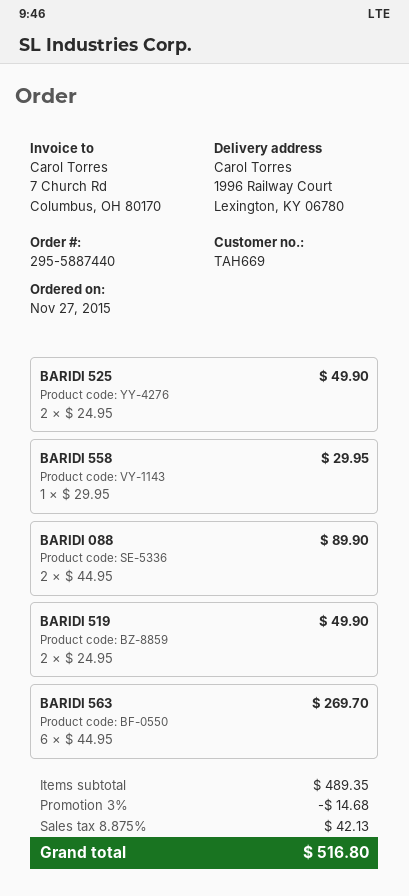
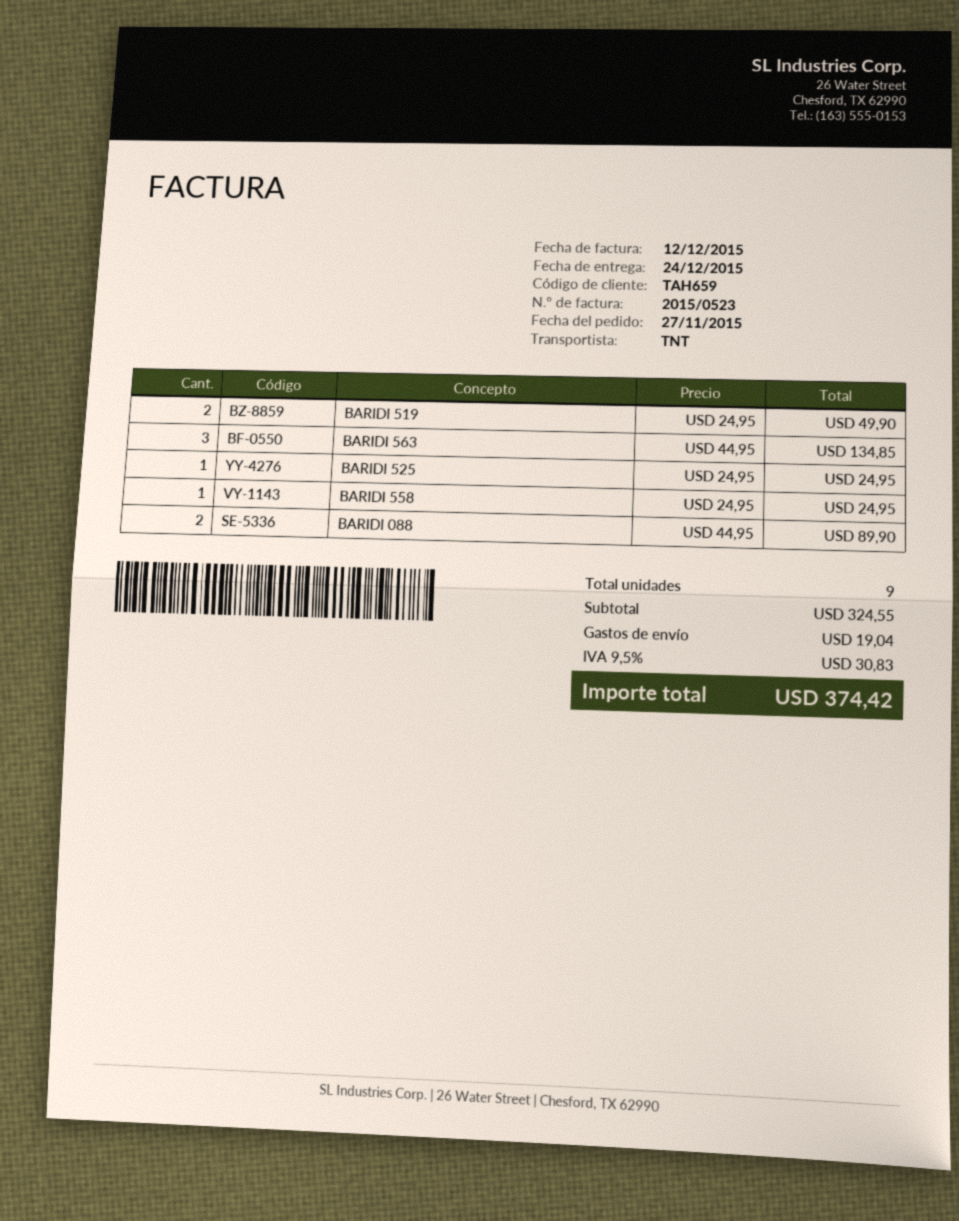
customer number: TAH669 -> TAH659
BARIDI 525: 2 x 24.95 = 49.90 -> 1 x 24.95 = 24.95
BARIDI 558: 1 x 29.95 = 29.95 -> 1 x 24.95 = 24.95
BARIDI 563: 6 x 44.95 = 269.70 -> 3 x 44.95 = 134.85
subtotal: 489.35 -> 324.55
discount: 3% = 14.68 -> none
shipping: none -> 19.04
tax: 8.875% = 42.13 -> 9.5% = 30.83
total: 516.80 -> 374.42

